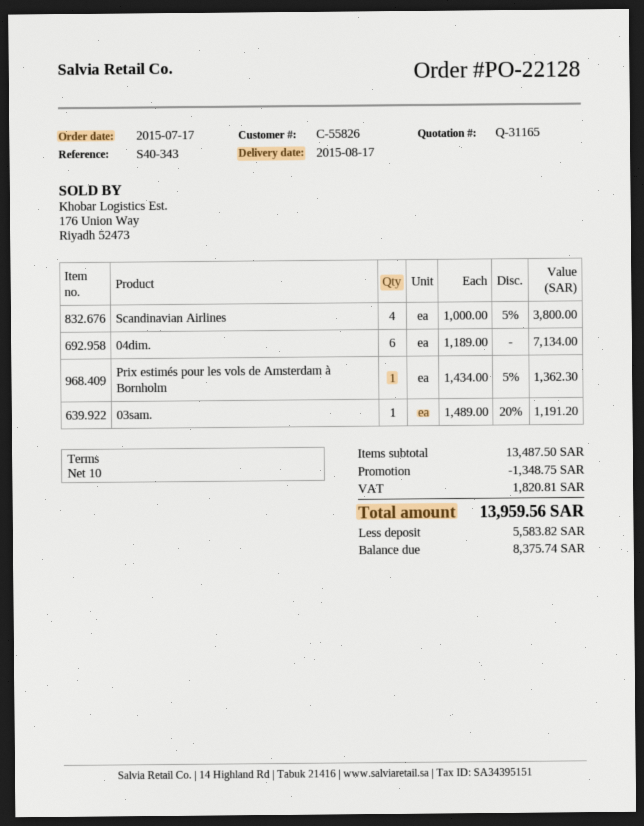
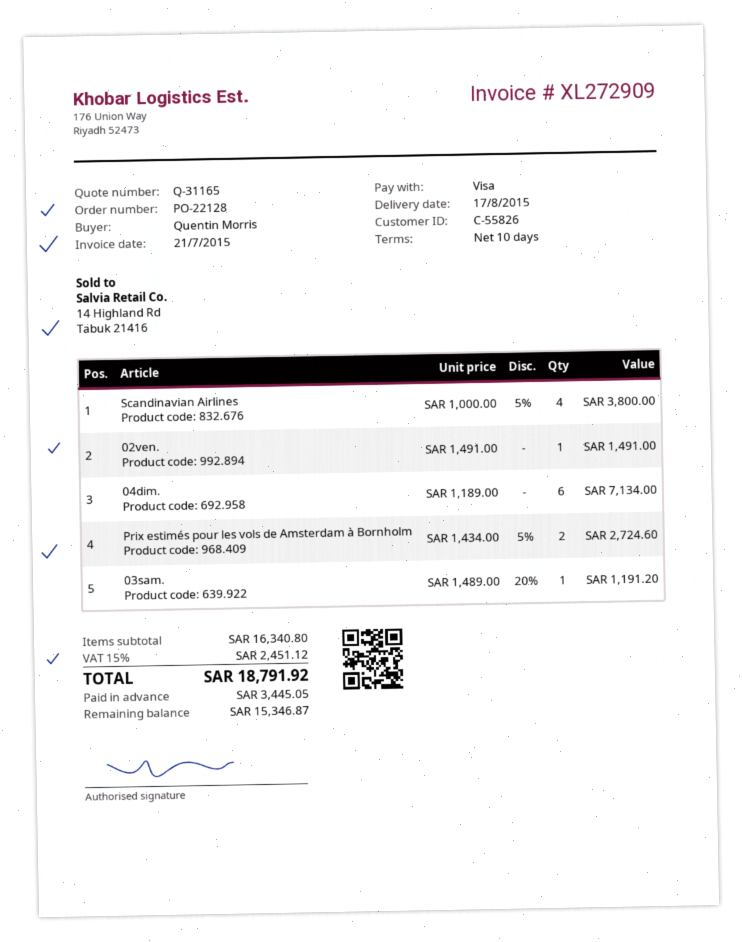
Prix estimés pour les vols de Amsterdam à Bornholm: 1 x 1434.00 - 5% = 1362.30 -> 2 x 1434.00 - 5% = 2724.60
02ven.: none -> 1 x 1491.00 = 1491.00
subtotal: 13487.50 -> 16340.80
discount: 1348.75 -> none
tax: 1820.81 -> 2451.12
total: 13959.56 -> 18791.92
deposit: 5583.82 -> 3445.05
balance: 8375.74 -> 15346.87

